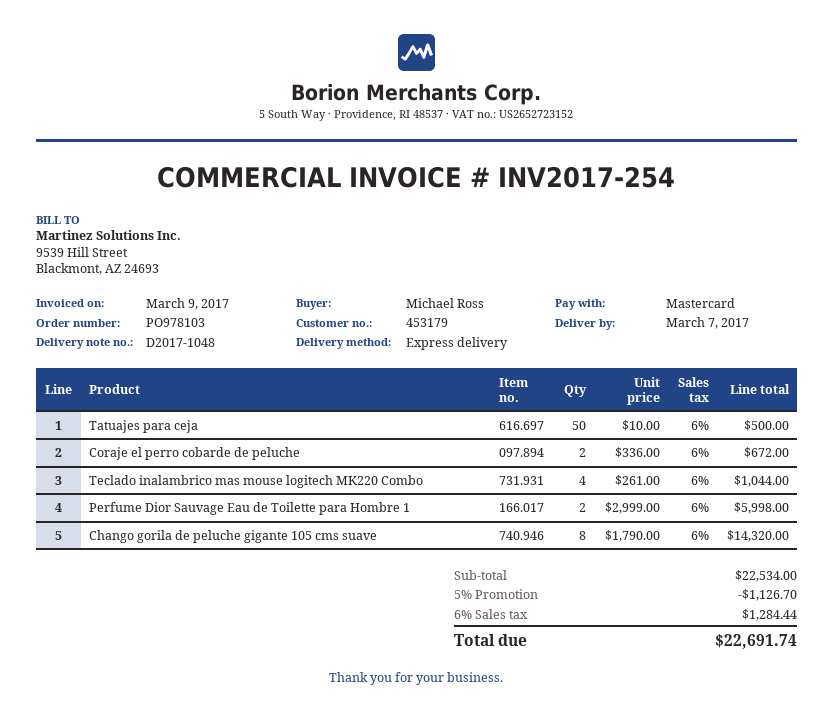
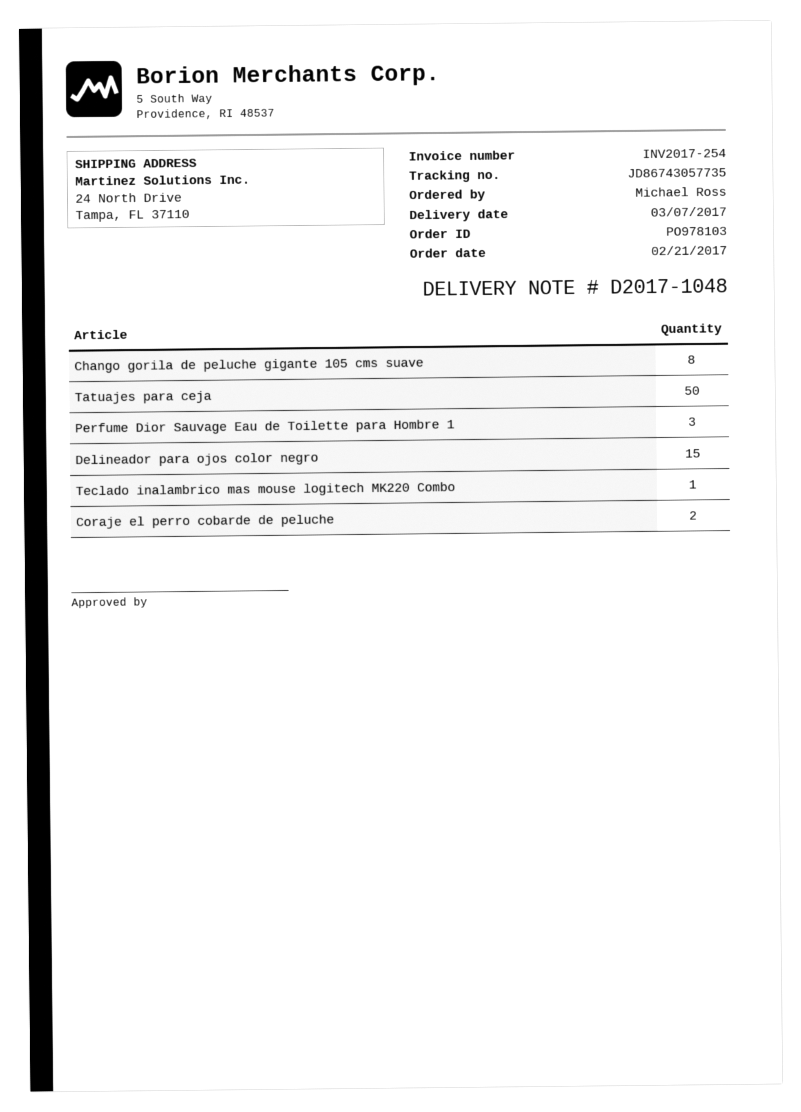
Teclado inalambrico mas mouse logitech MK220 Combo: 4 -> 1
Perfume Dior Sauvage Eau de Toilette para Hombre 1: 2 -> 3
Delineador para ojos color negro: none -> 15

